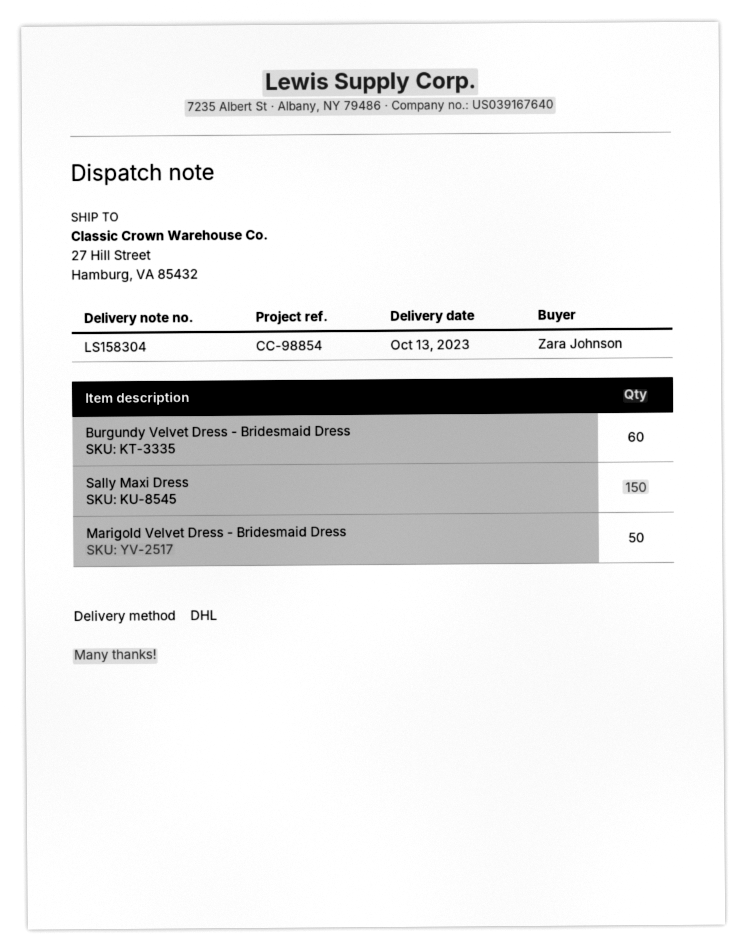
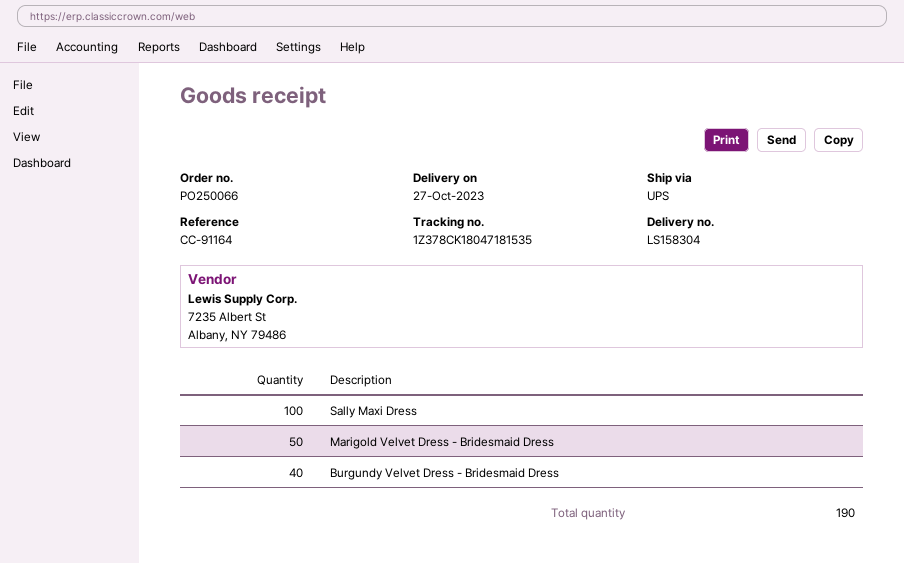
delivery date: 2023-10-13 -> 2023-10-27
reference: CC-98854 -> CC-91164
shipping method: DHL -> UPS
Burgundy Velvet Dress - Bridesmaid Dress: 60 -> 40
Sally Maxi Dress: 150 -> 100

